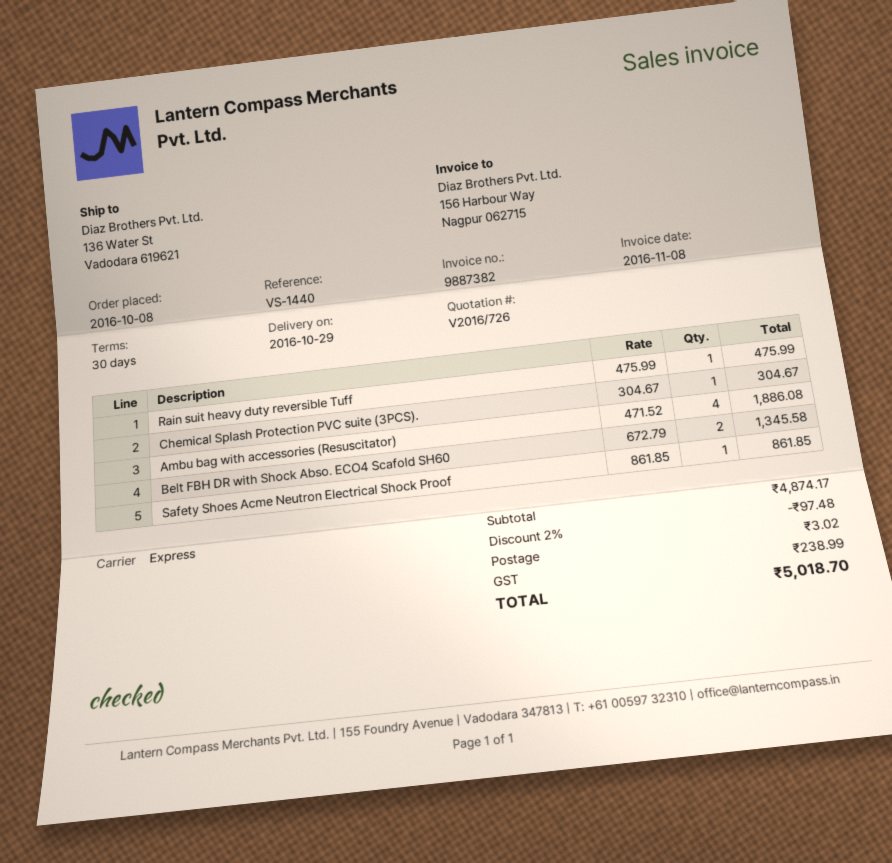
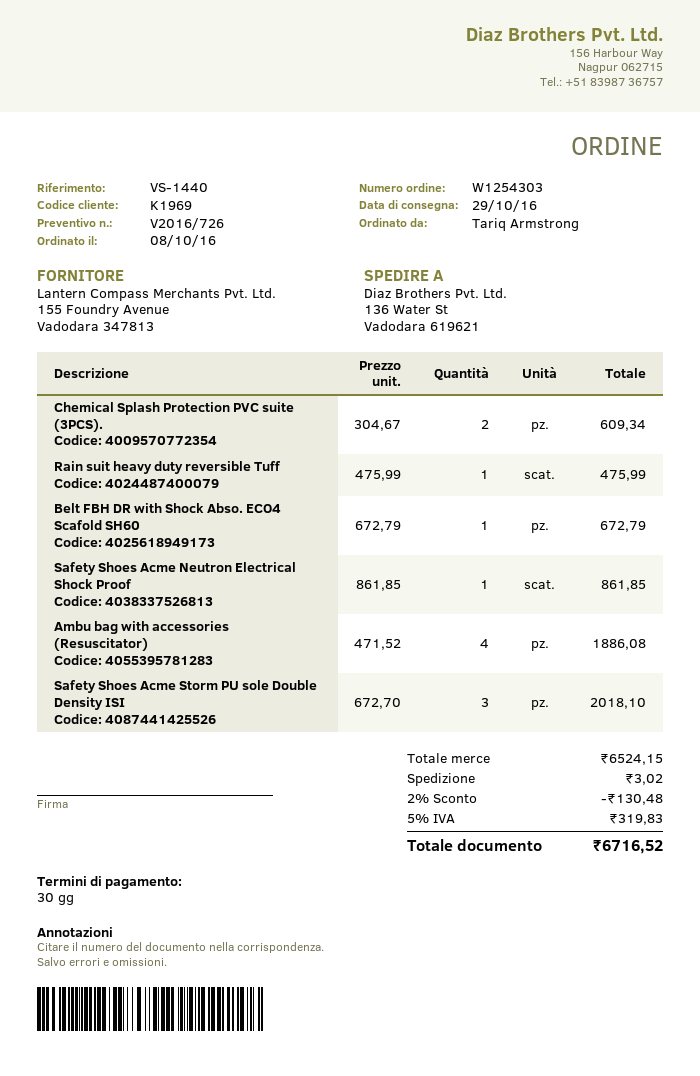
Chemical Splash Protection PVC suite (3PCS).: 1 x 304.67 = 304.67 -> 2 x 304.67 = 609.34
Belt FBH DR with Shock Abso. ECO4 Scafold SH60: 2 x 672.79 = 1345.58 -> 1 x 672.79 = 672.79
Safety Shoes Acme Storm PU sole Double Density ISI: none -> 3 x 672.70 = 2018.10
subtotal: 4874.17 -> 6524.15
discount: 2% = 97.48 -> 2% = 130.48
tax: 238.99 -> 319.83
total: 5018.70 -> 6716.52

